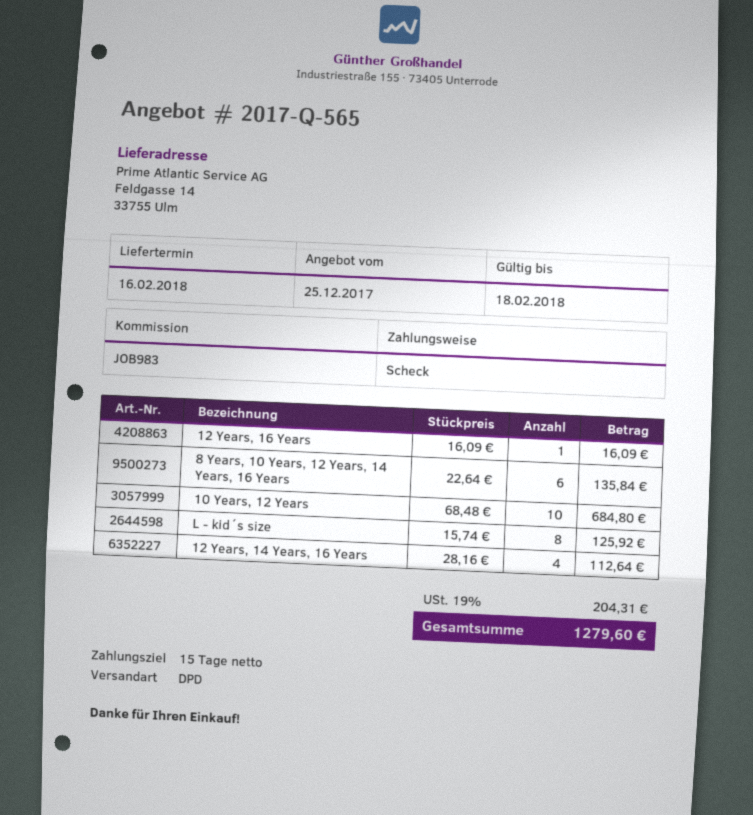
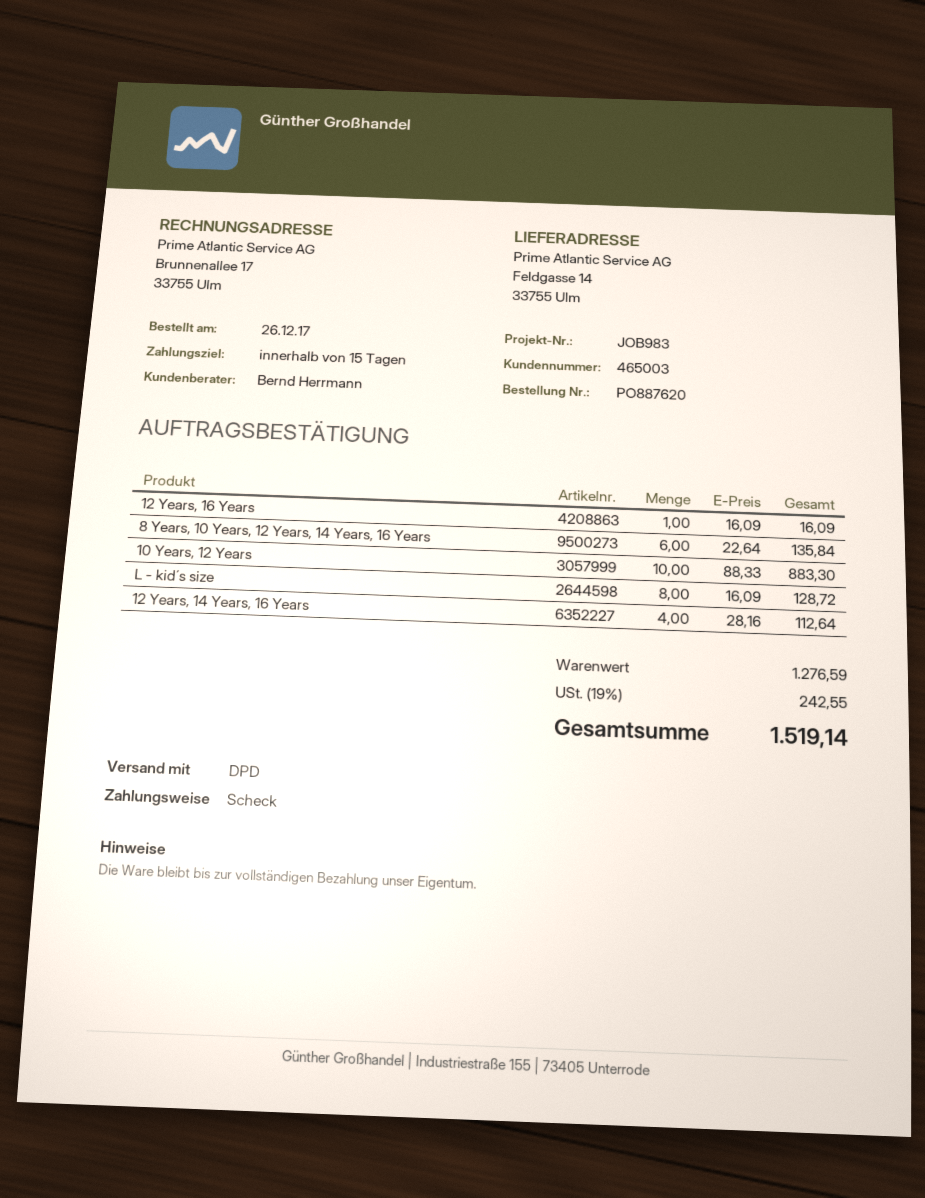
10 Years, 12 Years: 10 x 68.48 = 684.80 -> 10 x 88.33 = 883.30
L - kid´s size: 8 x 15.74 = 125.92 -> 8 x 16.09 = 128.72
tax: 19% = 204.31 -> 19% = 242.55
total: 1279.60 -> 1519.14

